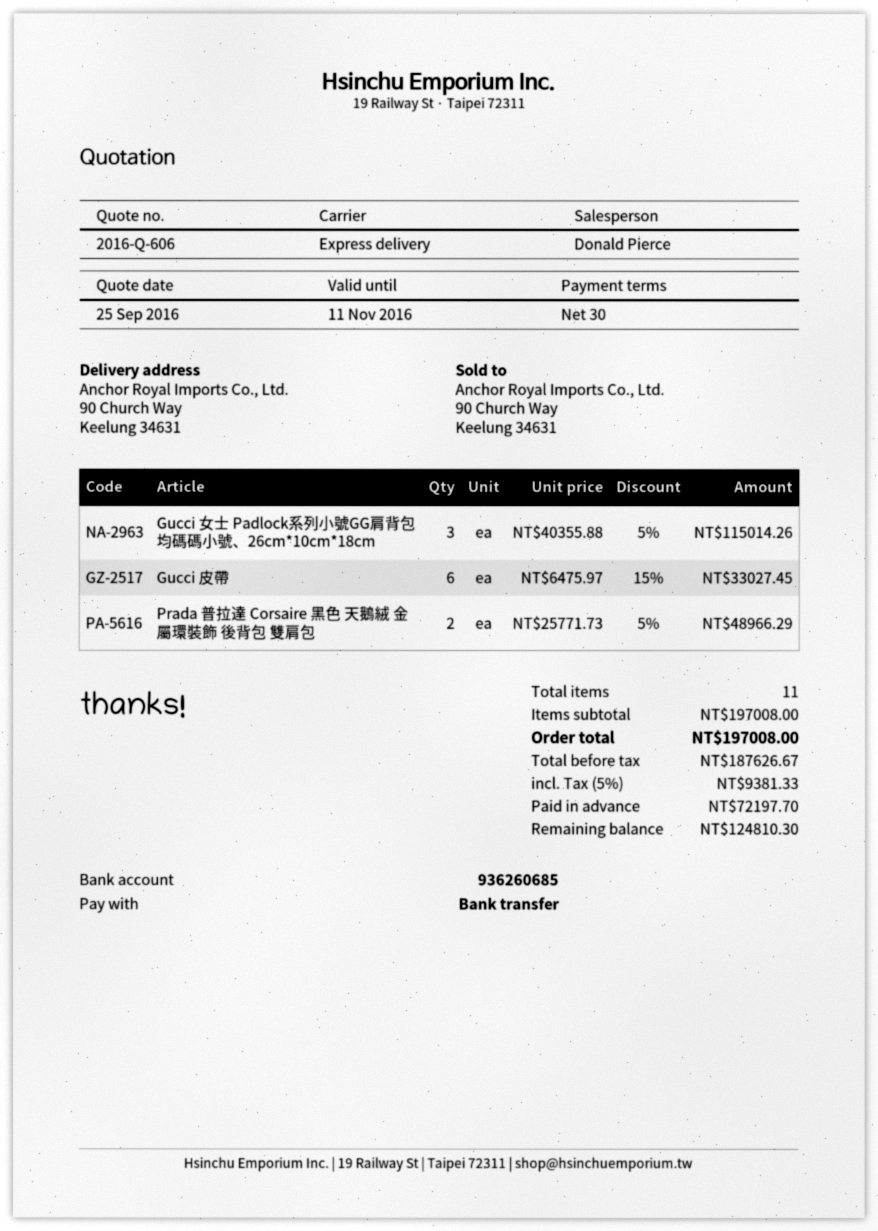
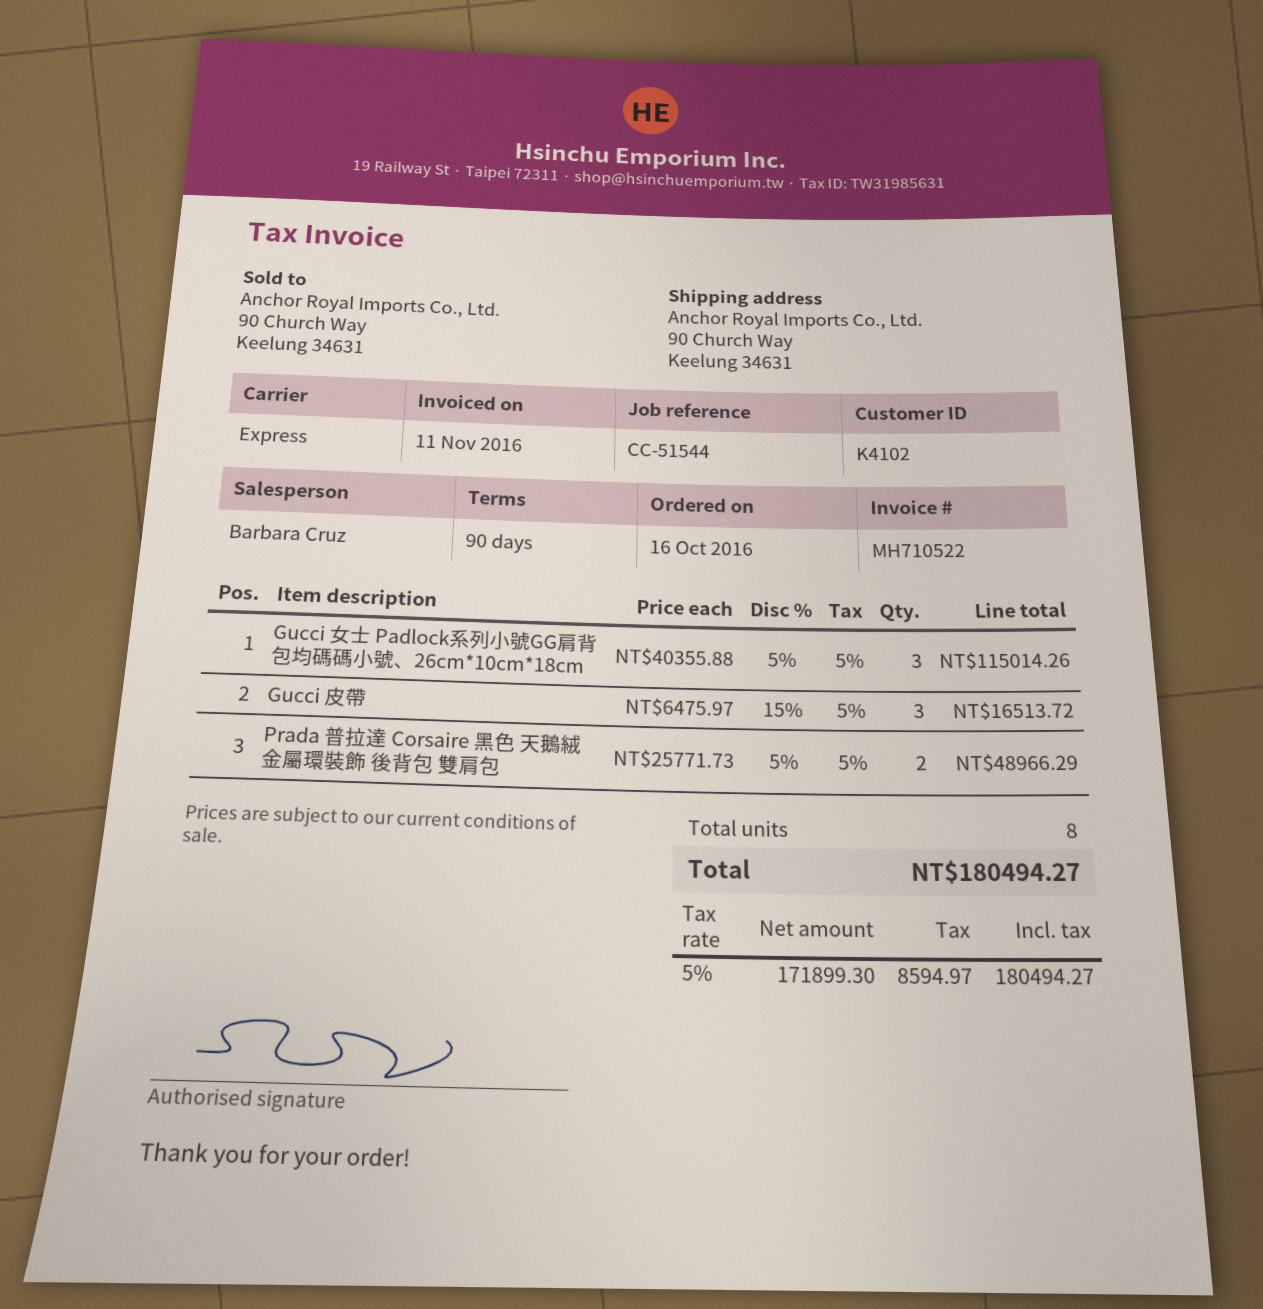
payment terms: 30 days -> 90 days
sales rep: Donald Pierce -> Barbara Cruz
Gucci 皮帶: 6 x 6475.97 - 15% = 33027.45 -> 3 x 6475.97 - 15% = 16513.72
total quantity: 11 -> 8
net: 187626.67 -> 171899.30
tax: 5% = 9381.33 -> 5% = 8594.97
total: 197008.00 -> 180494.27

